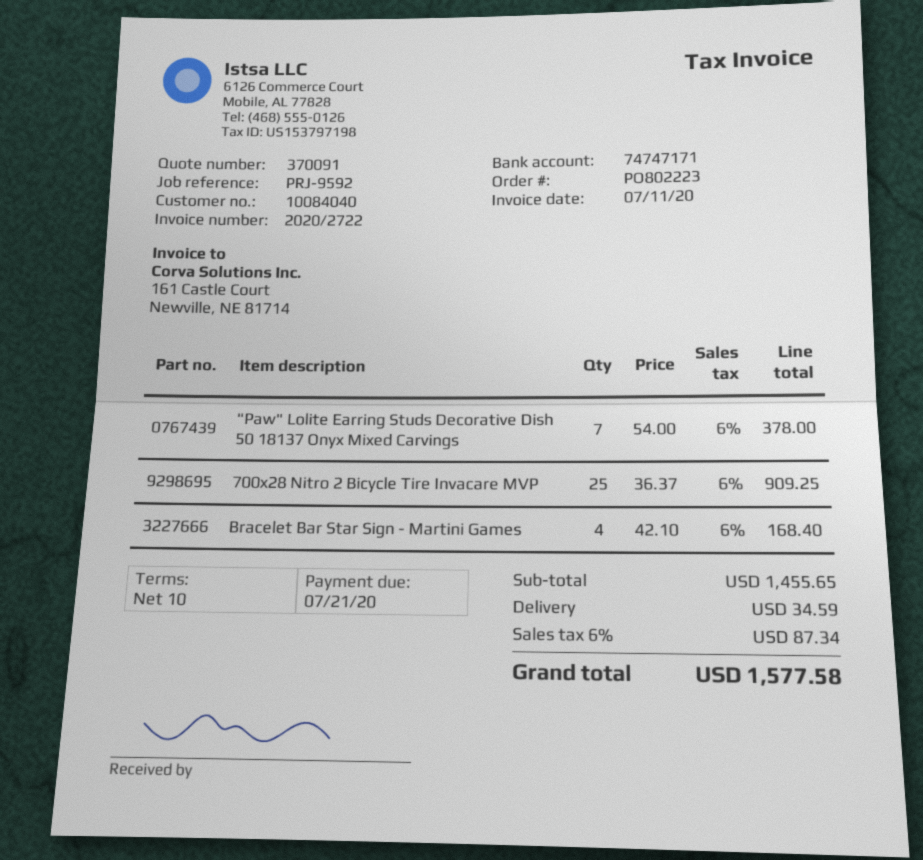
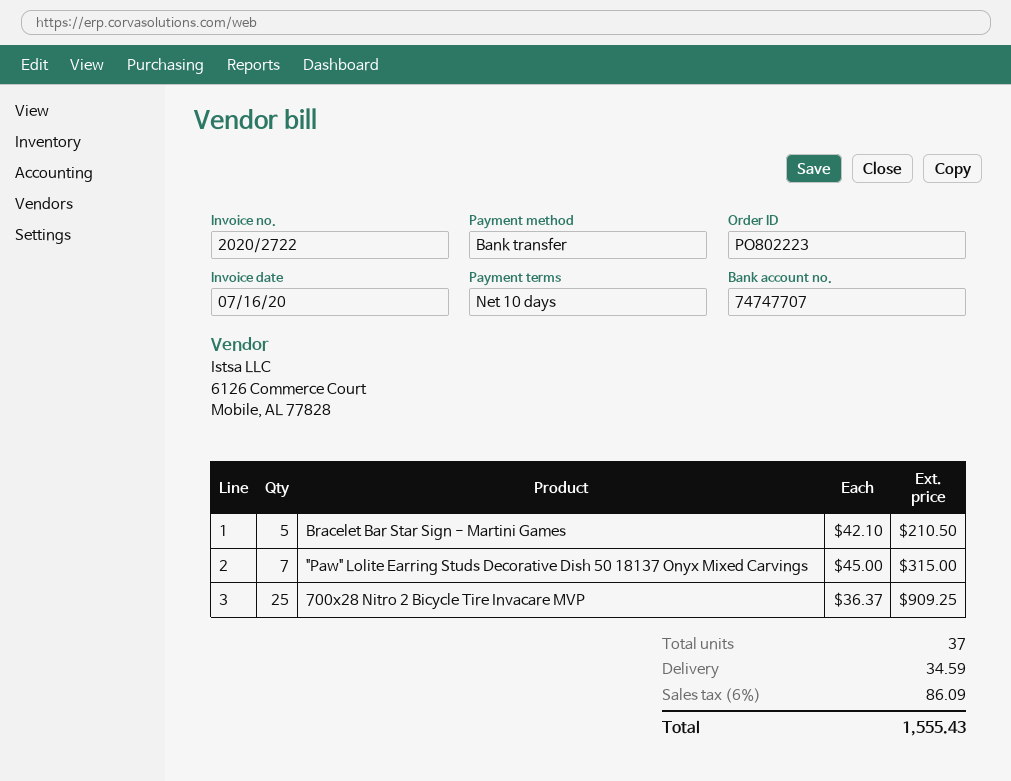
invoice date: 2020-07-11 -> 2020-07-16
bank account: 74747171 -> 74747707
"Paw" Lolite Earring Studs Decorative Dish 50 18137 Onyx Mixed Carvings: 7 x 54.00 = 378.00 -> 7 x 45.00 = 315.00
Bracelet Bar Star Sign - Martini Games: 4 x 42.10 = 168.40 -> 5 x 42.10 = 210.50
tax: 6% = 87.34 -> 6% = 86.09
total: 1577.58 -> 1555.43

